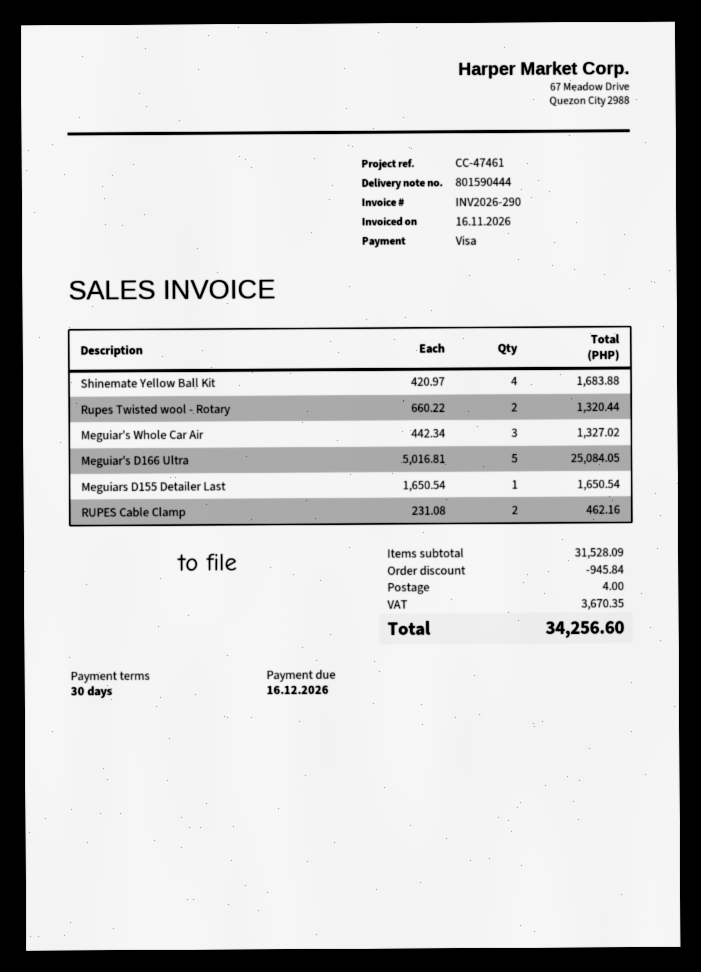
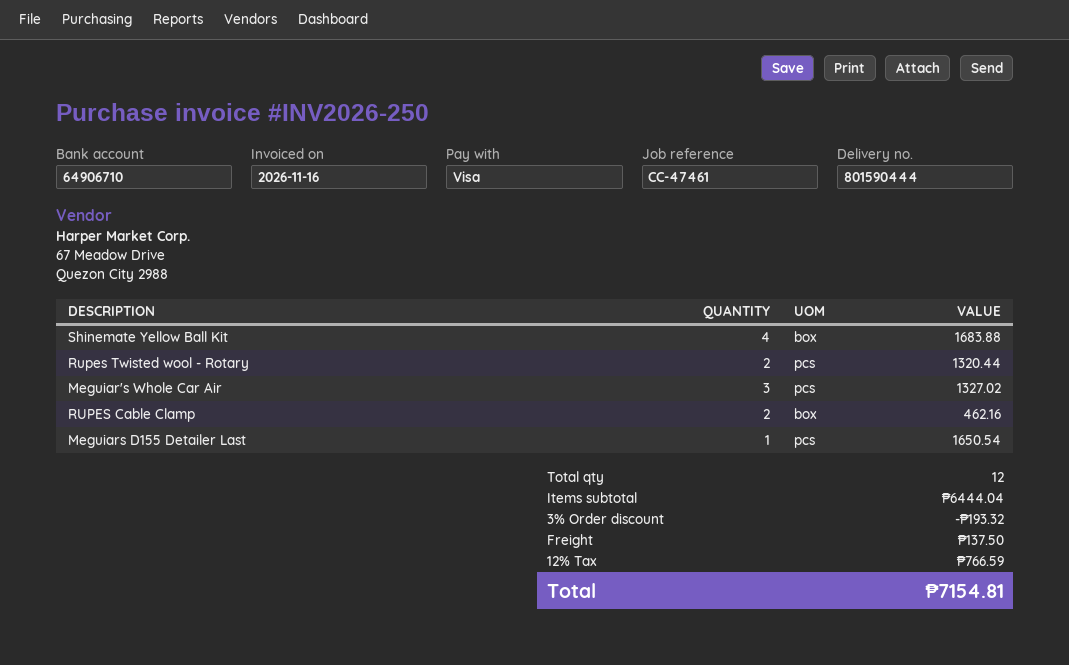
invoice number: INV2026-290 -> INV2026-250
Meguiar's D166 Ultra: 5 for 25084.05 -> none
subtotal: 31528.09 -> 6444.04
discount: 945.84 -> 193.32
shipping: 4.00 -> 137.50
tax: 3670.35 -> 766.59
total: 34256.60 -> 7154.81

